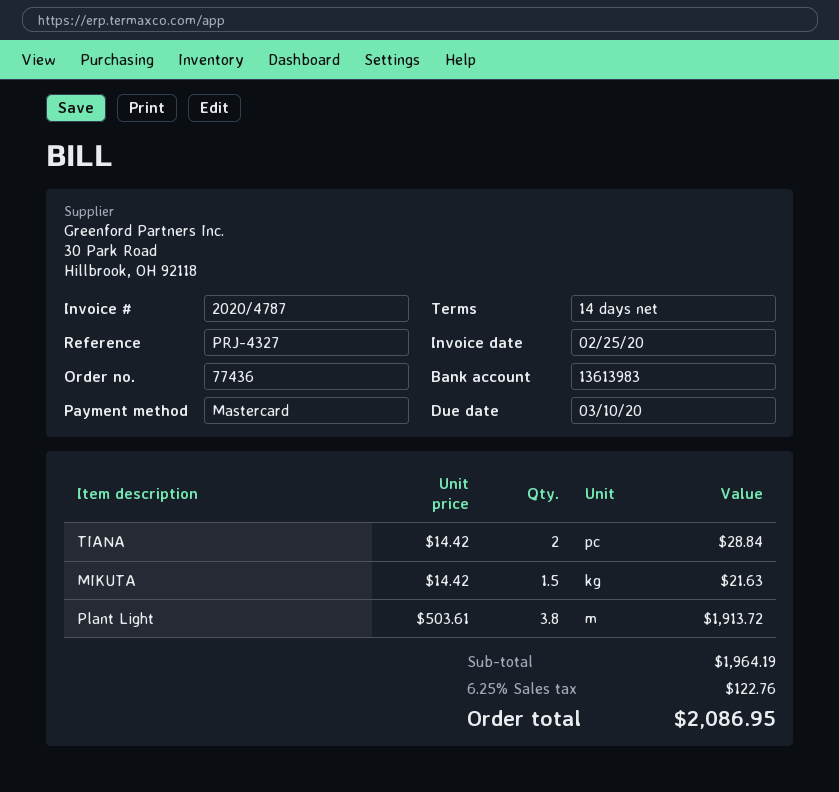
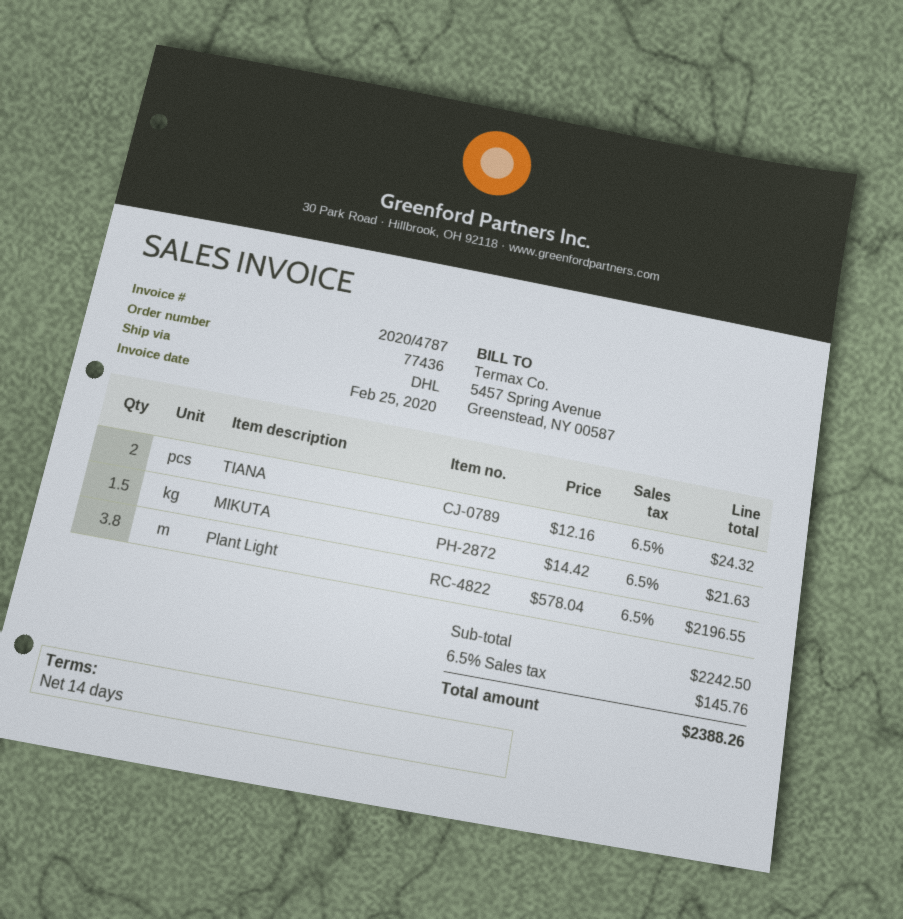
TIANA: 2 x 14.42 = 28.84 -> 2 x 12.16 = 24.32
Plant Light: 3.8 x 503.61 = 1913.72 -> 3.8 x 578.04 = 2196.55
subtotal: 1964.19 -> 2242.50
tax: 6.25% = 122.76 -> 6.5% = 145.76
total: 2086.95 -> 2388.26

